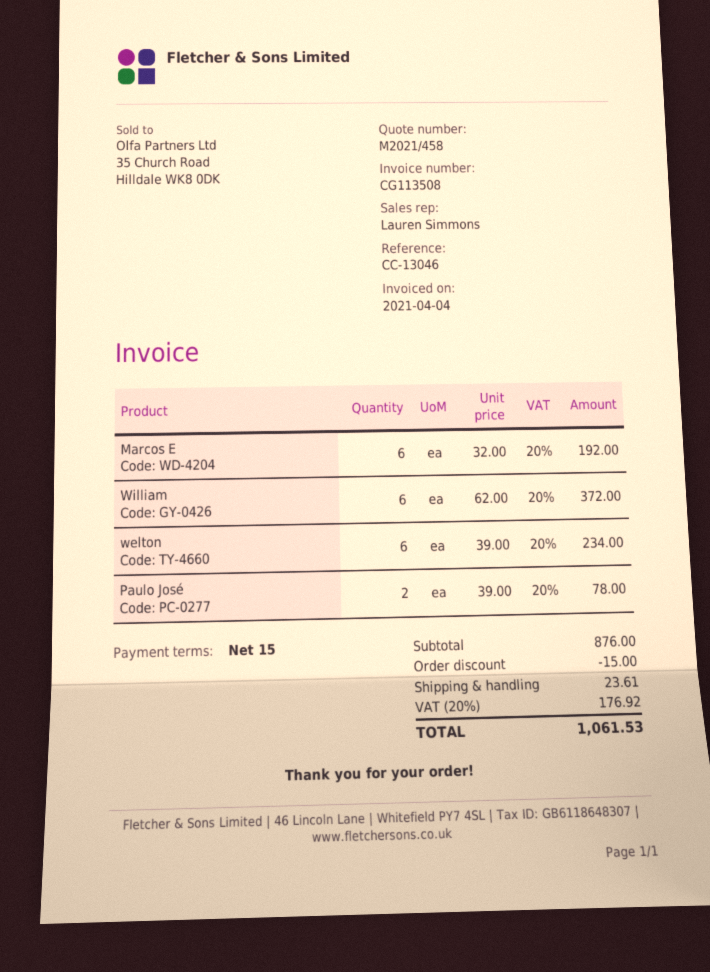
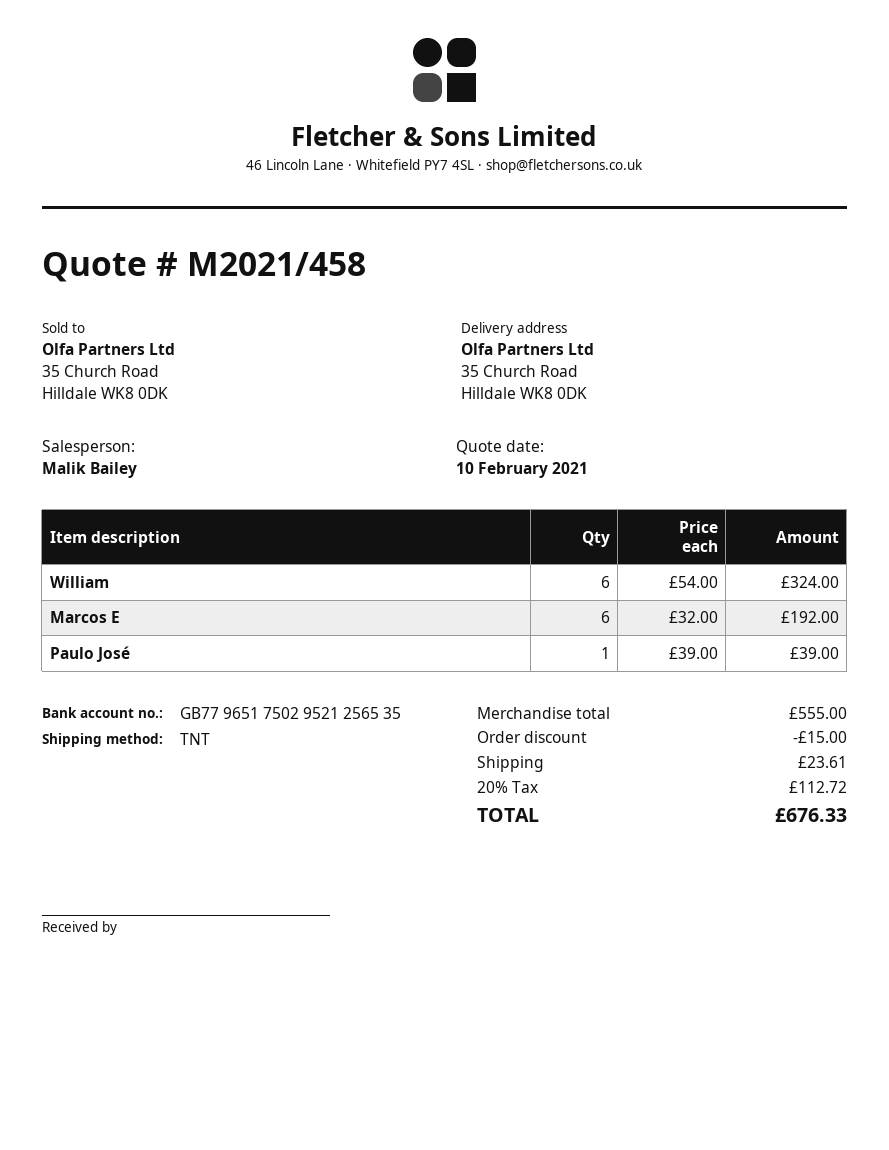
sales rep: Lauren Simmons -> Malik Bailey
William: 6 x 62.00 = 372.00 -> 6 x 54.00 = 324.00
welton: 6 x 39.00 = 234.00 -> none
Paulo José: 2 x 39.00 = 78.00 -> 1 x 39.00 = 39.00
subtotal: 876.00 -> 555.00
tax: 20% = 176.92 -> 20% = 112.72
total: 1061.53 -> 676.33

